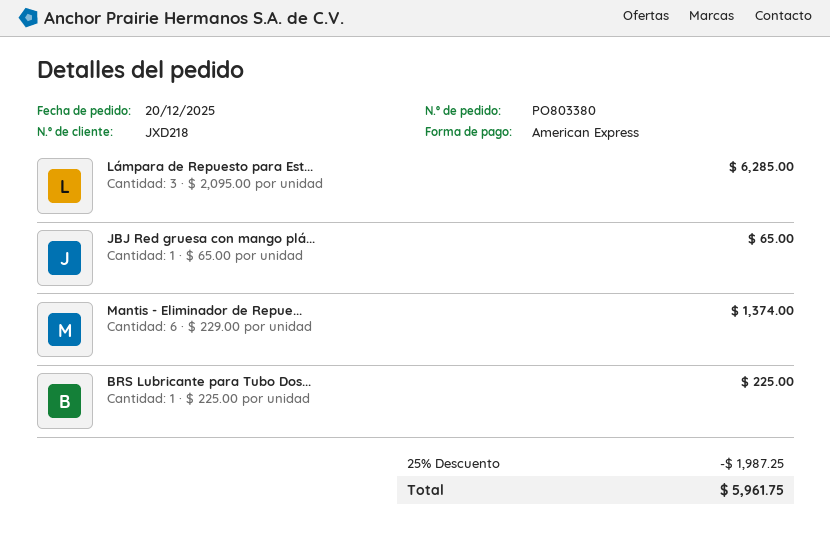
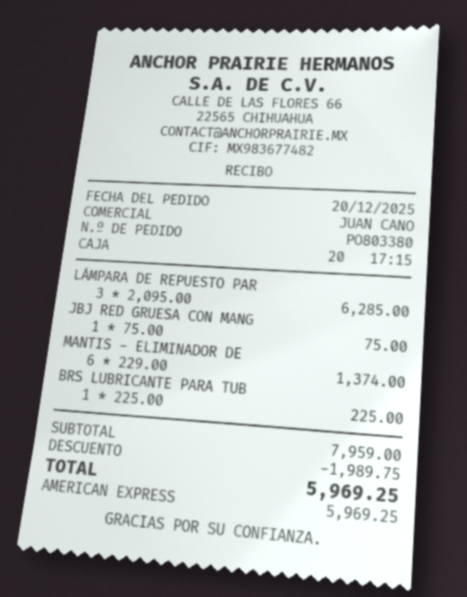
JBJ Red gruesa con mango plá...: 1 x 65.00 = 65.00 -> 1 x 75.00 = 75.00
discount: 1987.25 -> 1989.75
total: 5961.75 -> 5969.25

